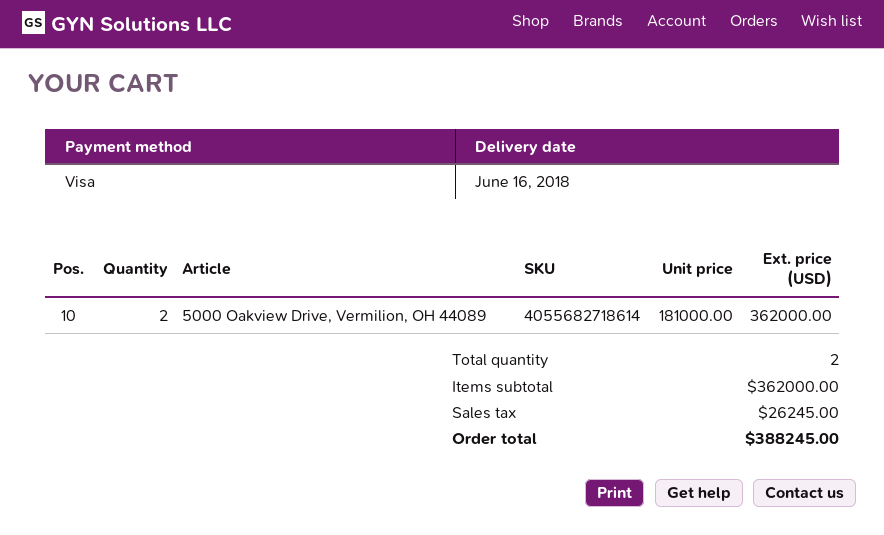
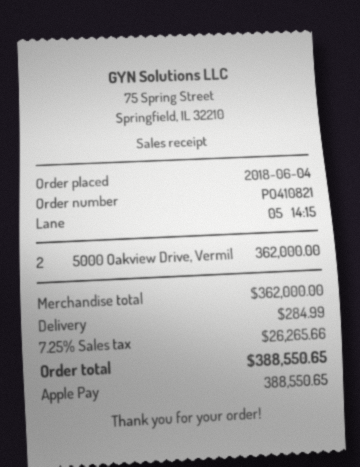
payment method: Visa -> Apple Pay
shipping: none -> 284.99
tax: 26245.00 -> 26265.66
total: 388245.00 -> 388550.65

